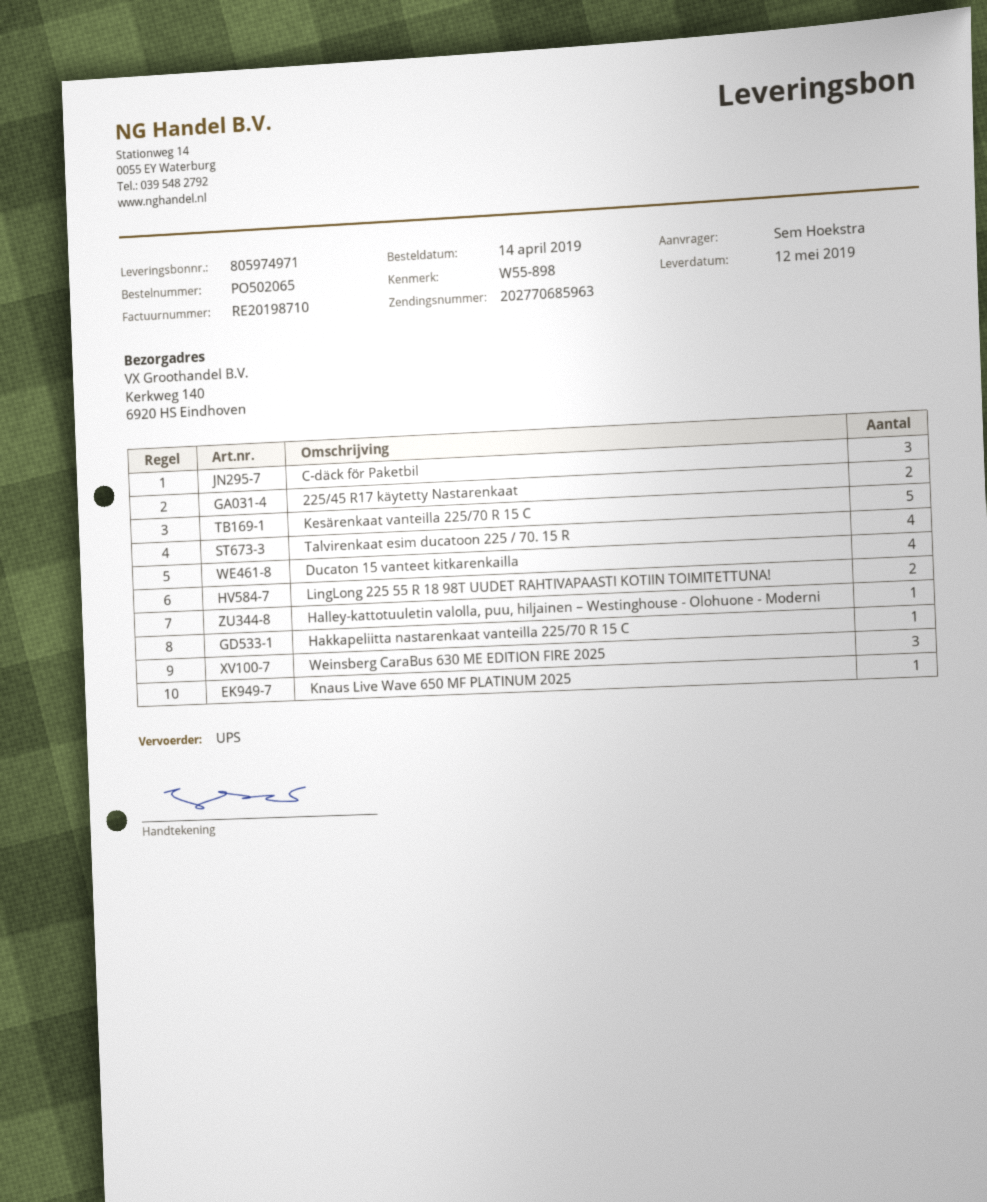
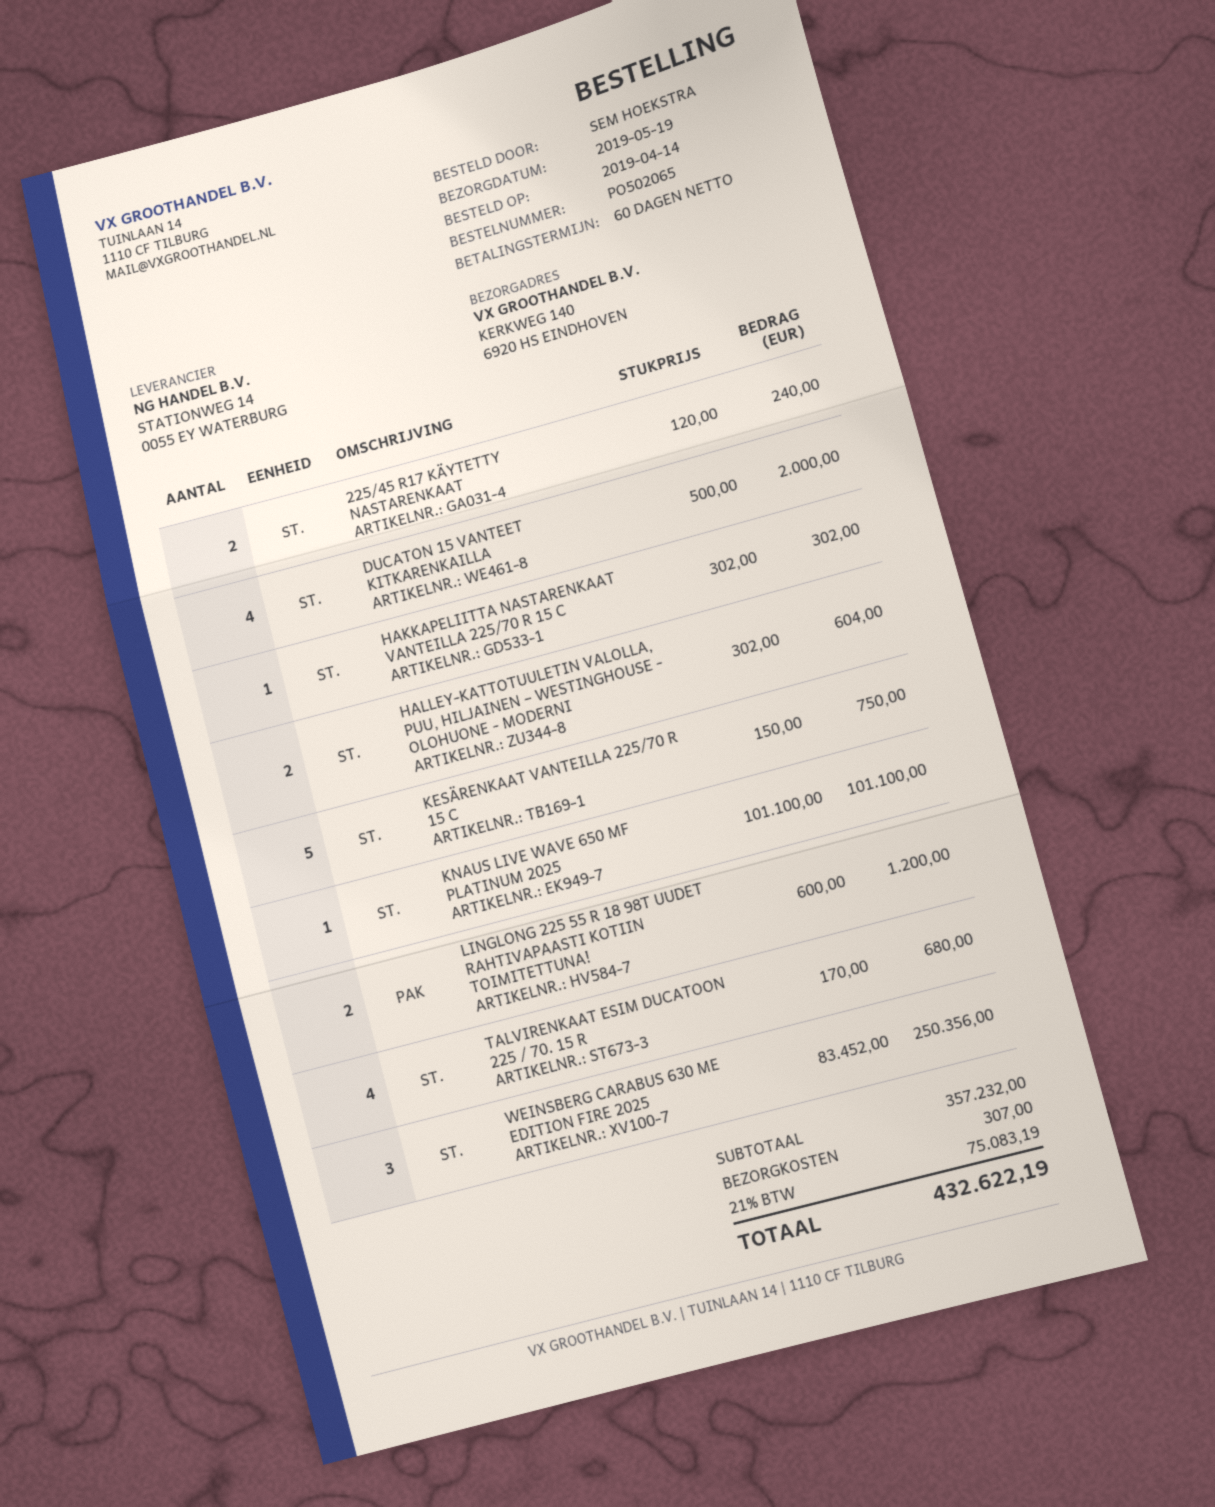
delivery date: 2019-05-12 -> 2019-05-19
C-däck för Paketbil: 3 -> none
Halley-kattotuuletin valolla, puu, hiljainen – Westinghouse - Olohuone - Moderni: 1 -> 2

